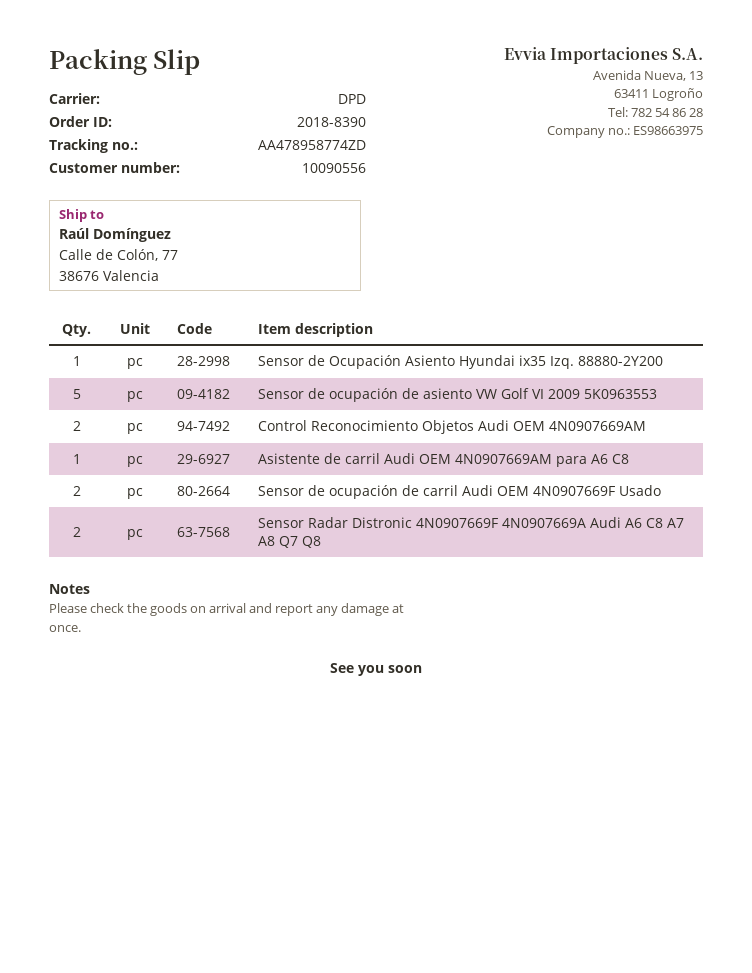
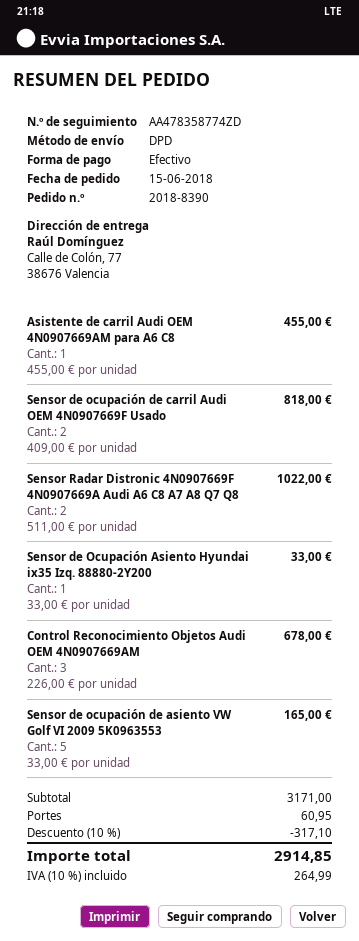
tracking number: AA478958774ZD -> AA478358774ZD
Control Reconocimiento Objetos Audi OEM 4N0907669AM: 2 -> 3

